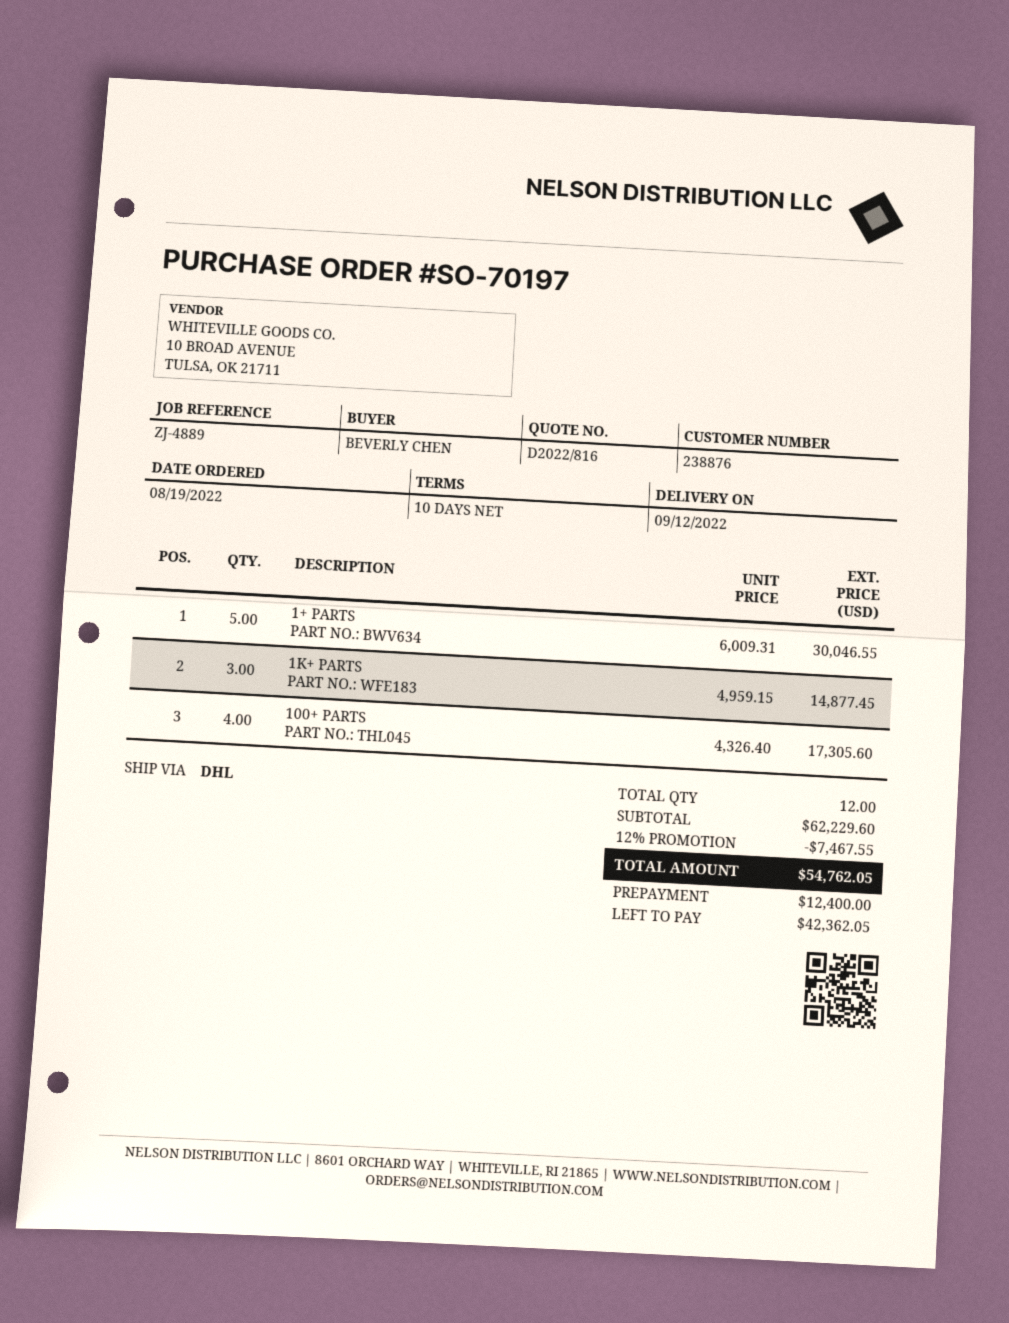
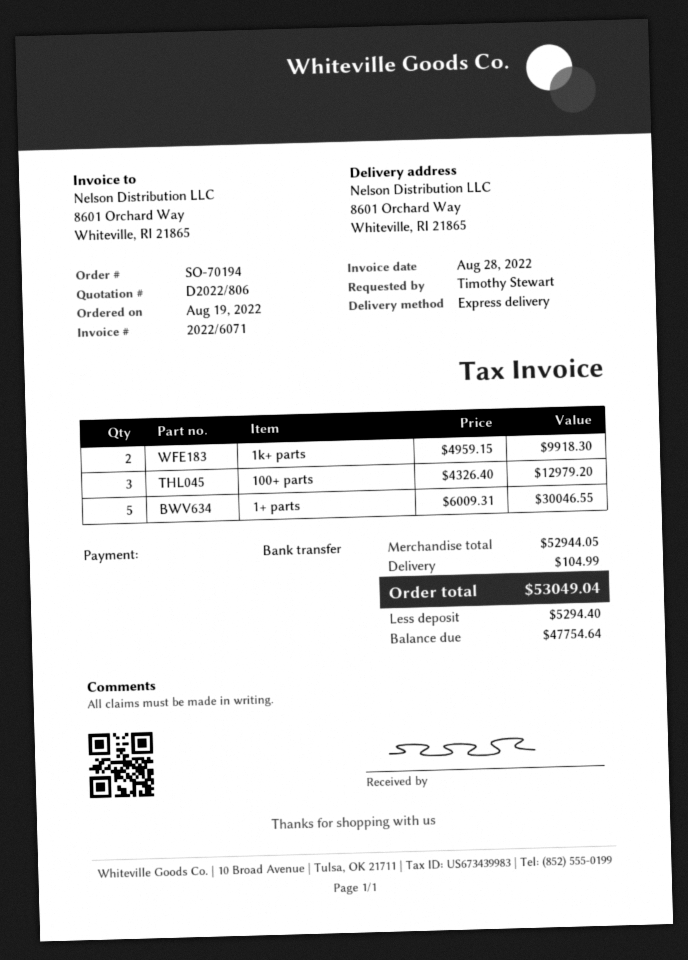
quote number: D2022/816 -> D2022/806
order number: SO-70197 -> SO-70194
ordered by: BEVERLY CHEN -> Timothy Stewart
shipping method: DHL -> express
1K+ PARTS: 3 x 4959.15 = 14877.45 -> 2 x 4959.15 = 9918.30
100+ PARTS: 4 x 4326.40 = 17305.60 -> 3 x 4326.40 = 12979.20
subtotal: 62229.60 -> 52944.05
discount: 12% = 7467.55 -> none
shipping: none -> 104.99
total: 54762.05 -> 53049.04
deposit: 12400.00 -> 5294.40
balance: 42362.05 -> 47754.64

